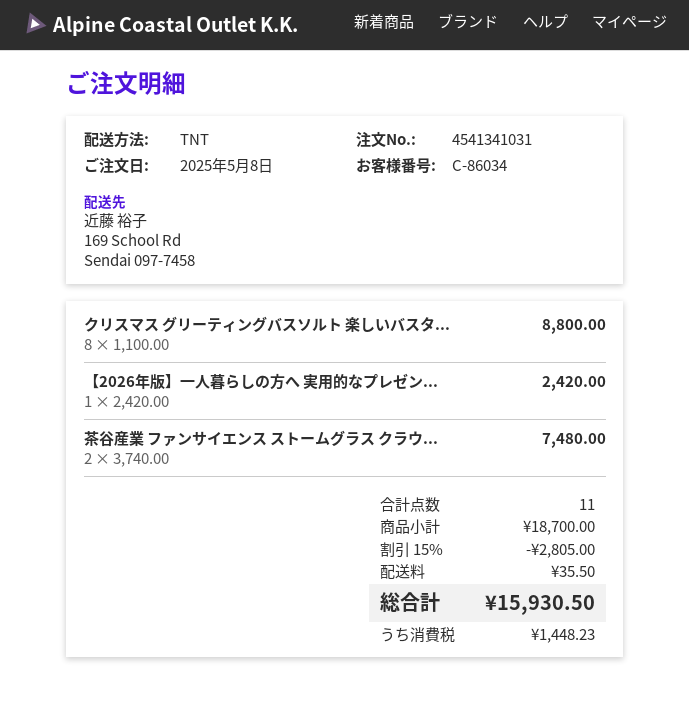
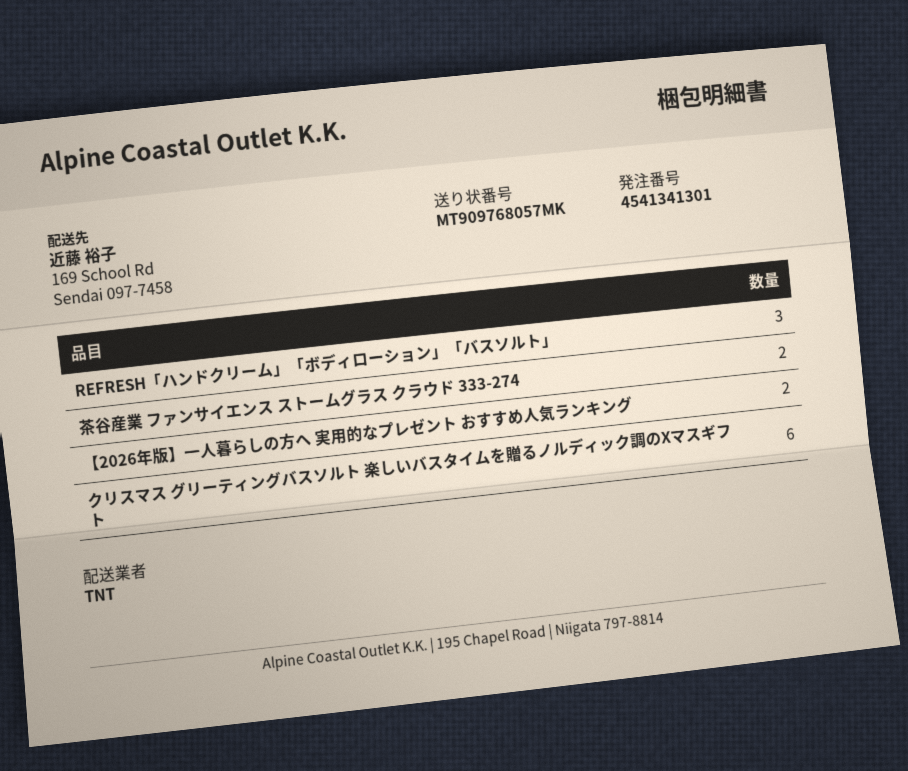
order number: 4541341031 -> 4541341301
クリスマス グリーティングバスソルト 楽しいバスタ...: 8 -> 6
【2026年版】一人暮らしの方へ 実用的なプレゼン...: 1 -> 2
REFRESH「ハンドクリーム」「ボディローション」「バスソルト」: none -> 3

